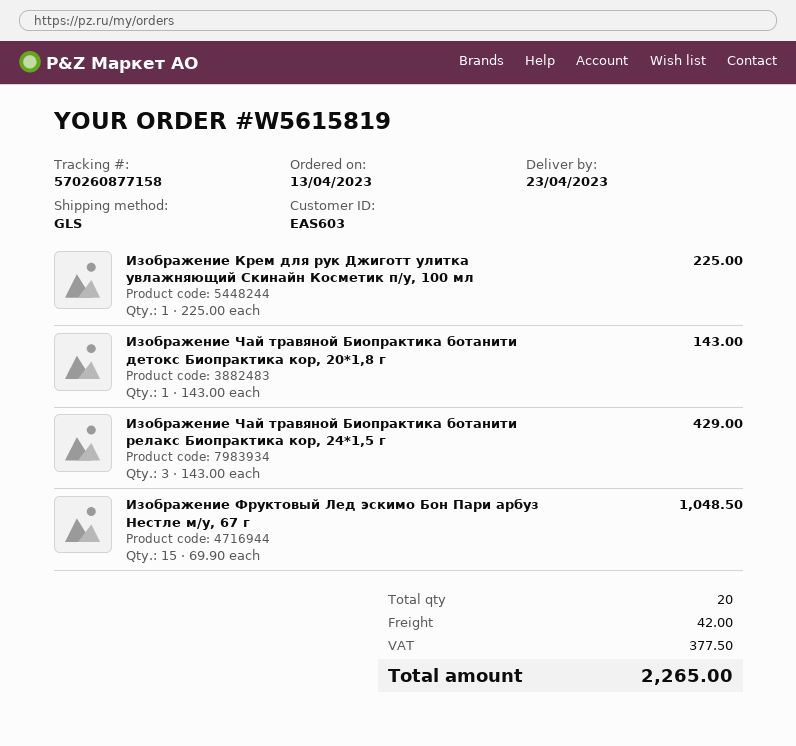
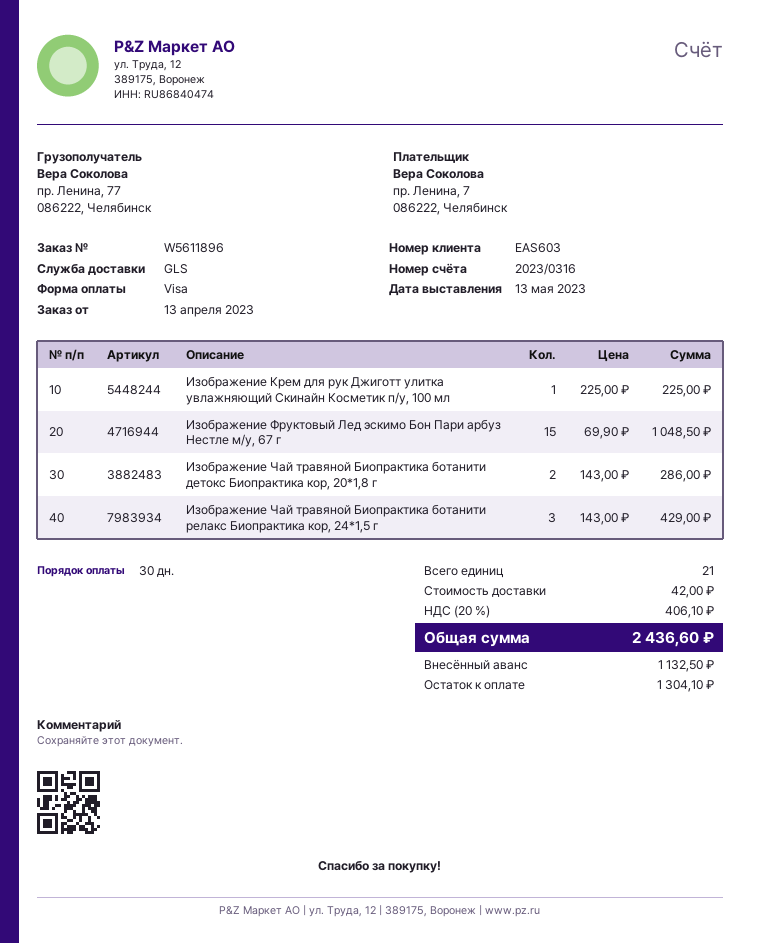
order number: W5615819 -> W5611896
Изображение Чай травяной Биопрактика ботанити детокс Биопрактика кор, 20*1,8 г: 1 x 143.00 = 143.00 -> 2 x 143.00 = 286.00
total quantity: 20 -> 21
tax: 377.50 -> 406.10
total: 2265.00 -> 2436.60

